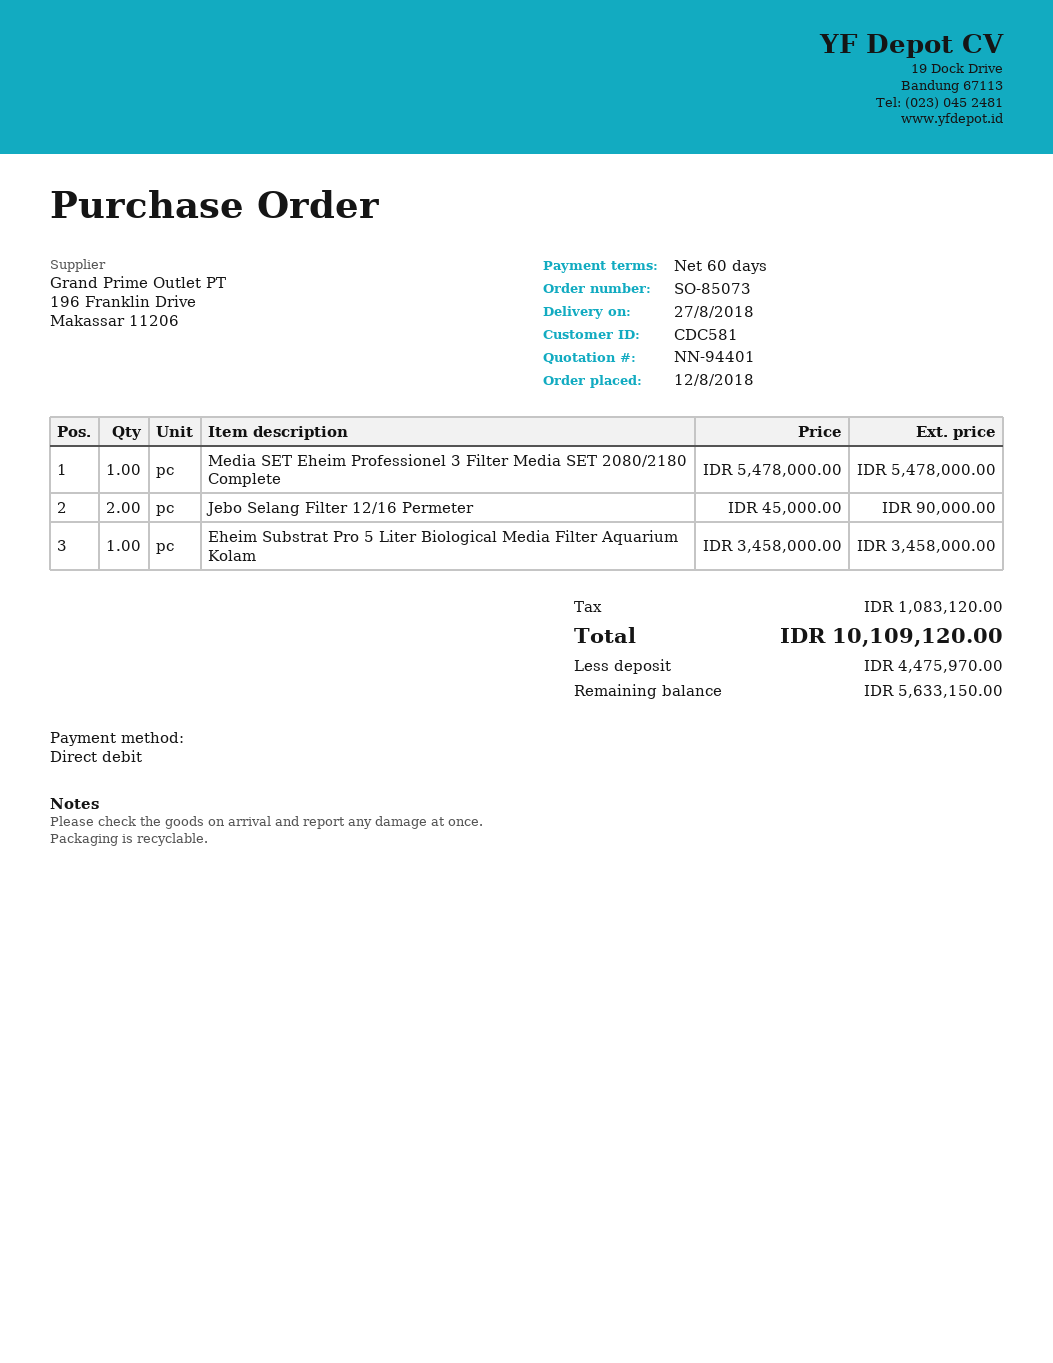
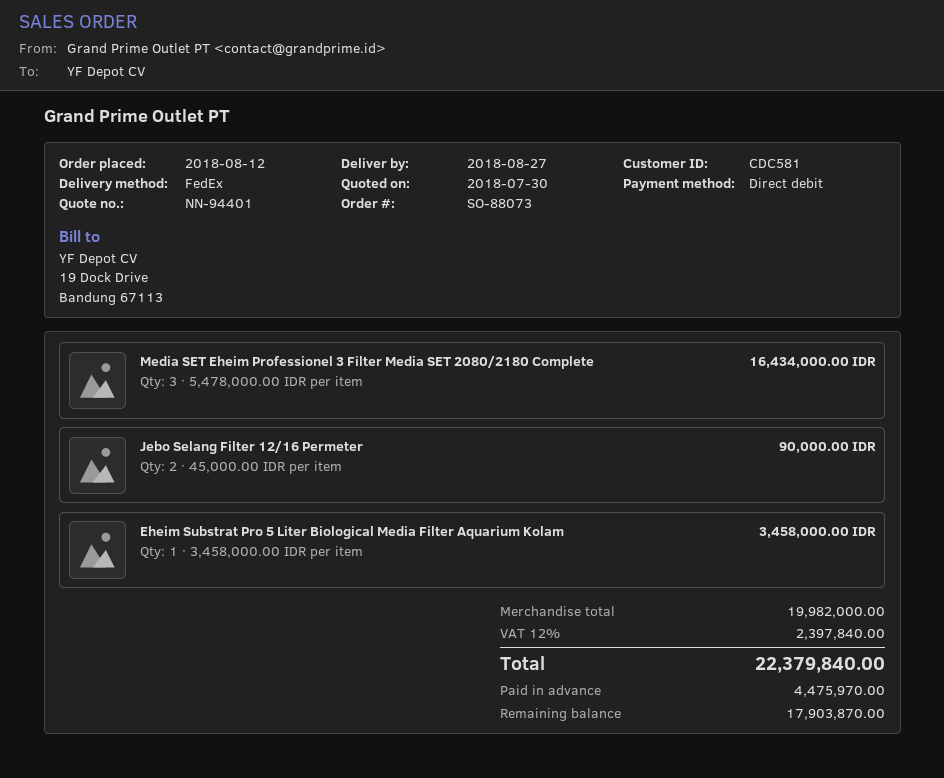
order number: SO-85073 -> SO-88073
Media SET Eheim Professionel 3 Filter Media SET 2080/2180 Complete: 1 x 5478000.00 = 5478000.00 -> 3 x 5478000.00 = 16434000.00
tax: 1083120.00 -> 2397840.00
total: 10109120.00 -> 22379840.00
balance: 5633150.00 -> 17903870.00

